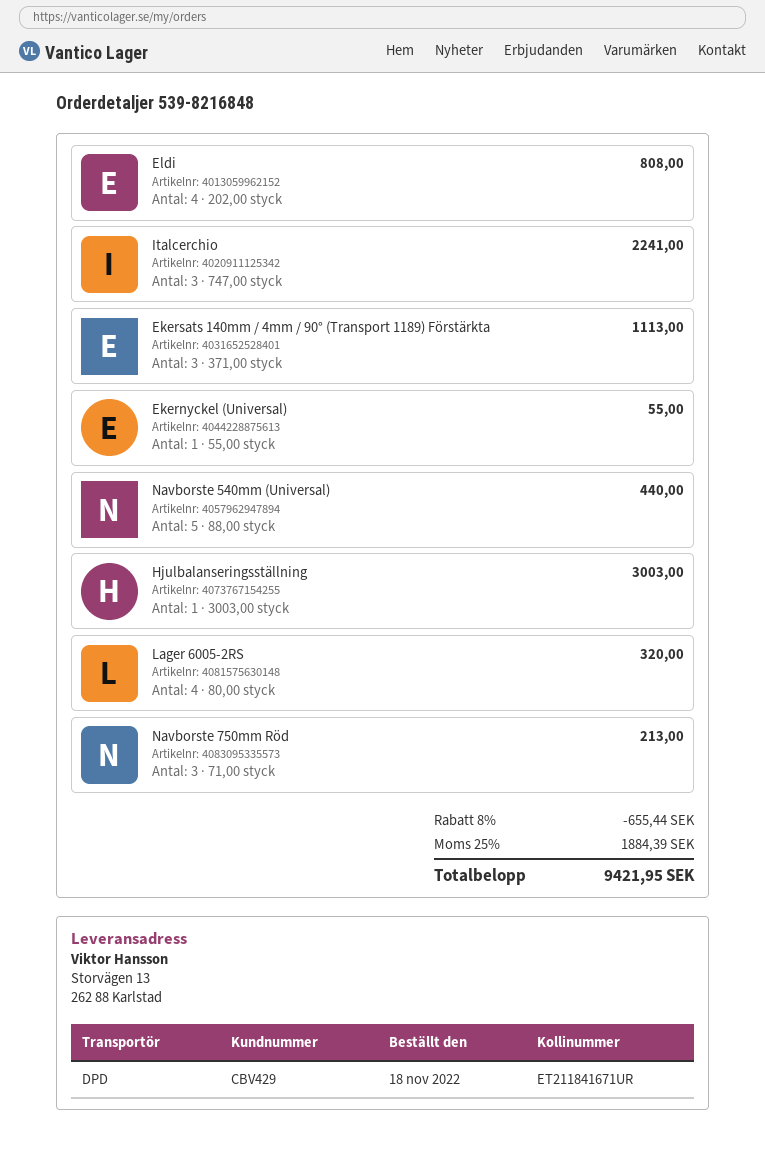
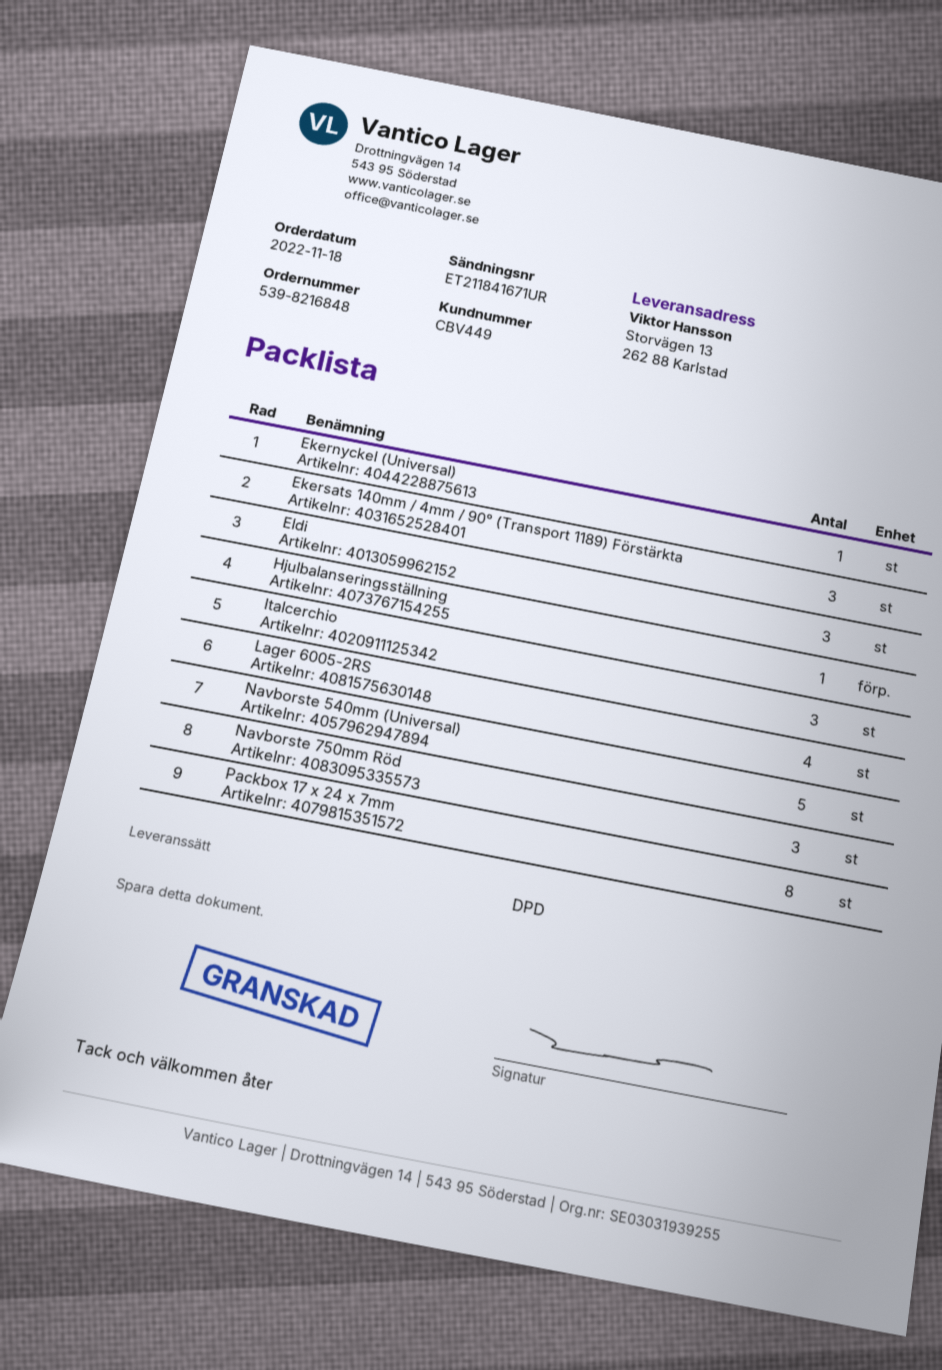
customer number: CBV429 -> CBV449
Eldi: 4 -> 3
Packbox 17 x 24 x 7mm: none -> 8

